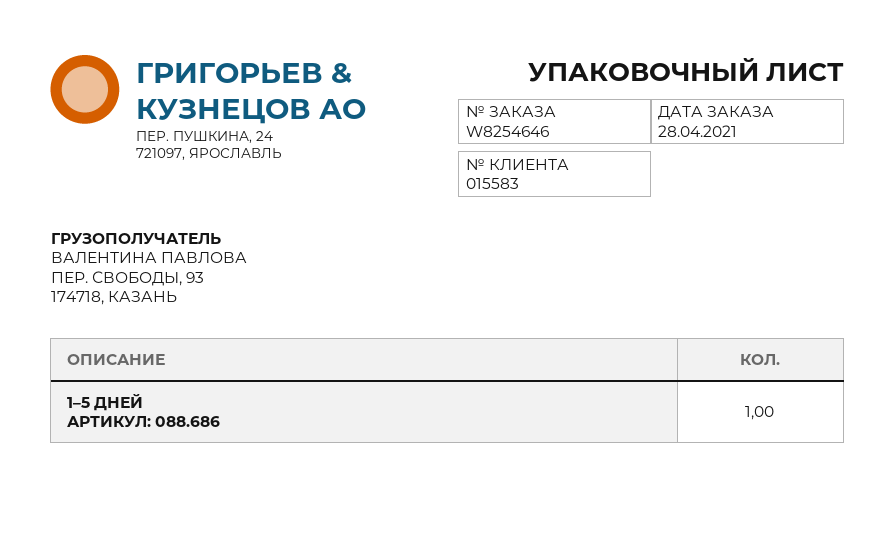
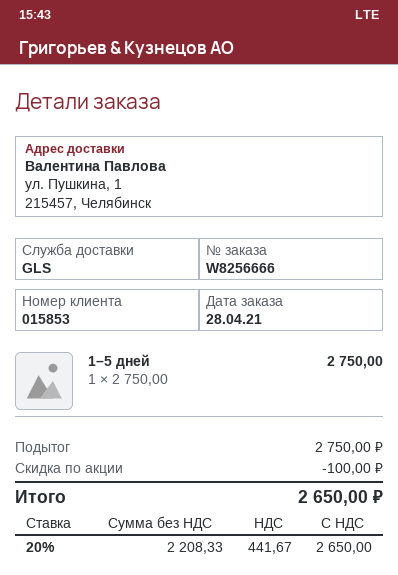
order number: W8254646 -> W8256666
customer number: 015583 -> 015853
ship to: ПЕР. СВОБОДЫ, 93, 174718, КАЗАНЬ -> ул. Пушкина, 1, 215457, Челябинск

